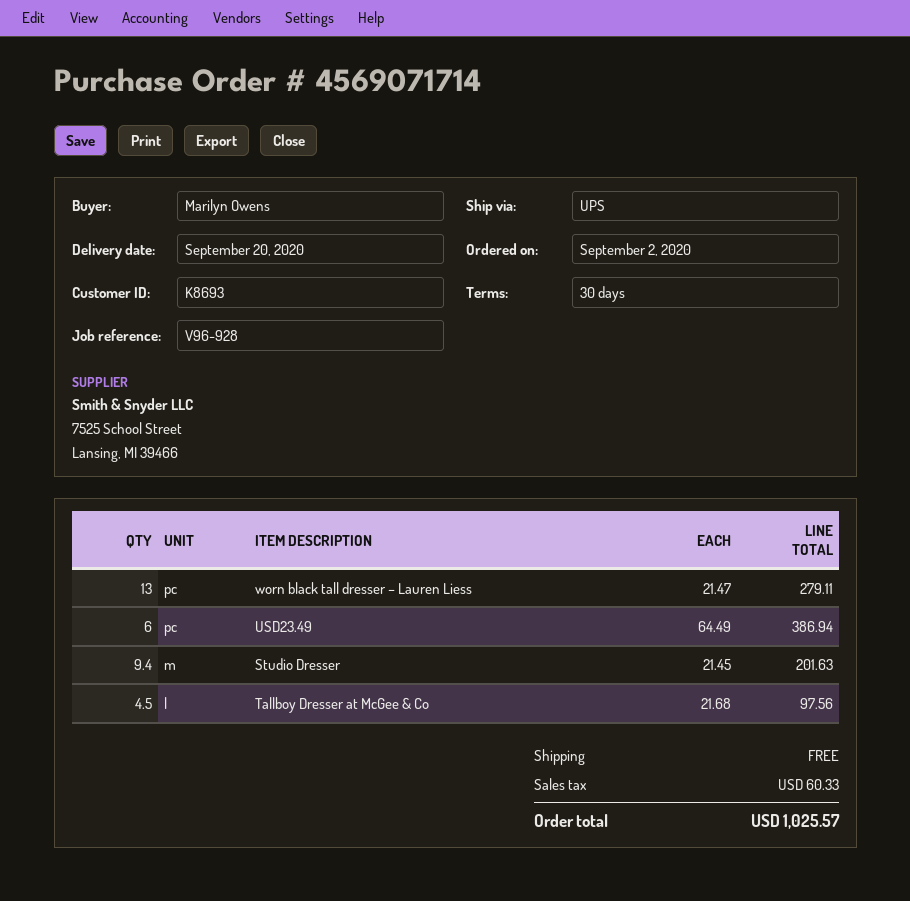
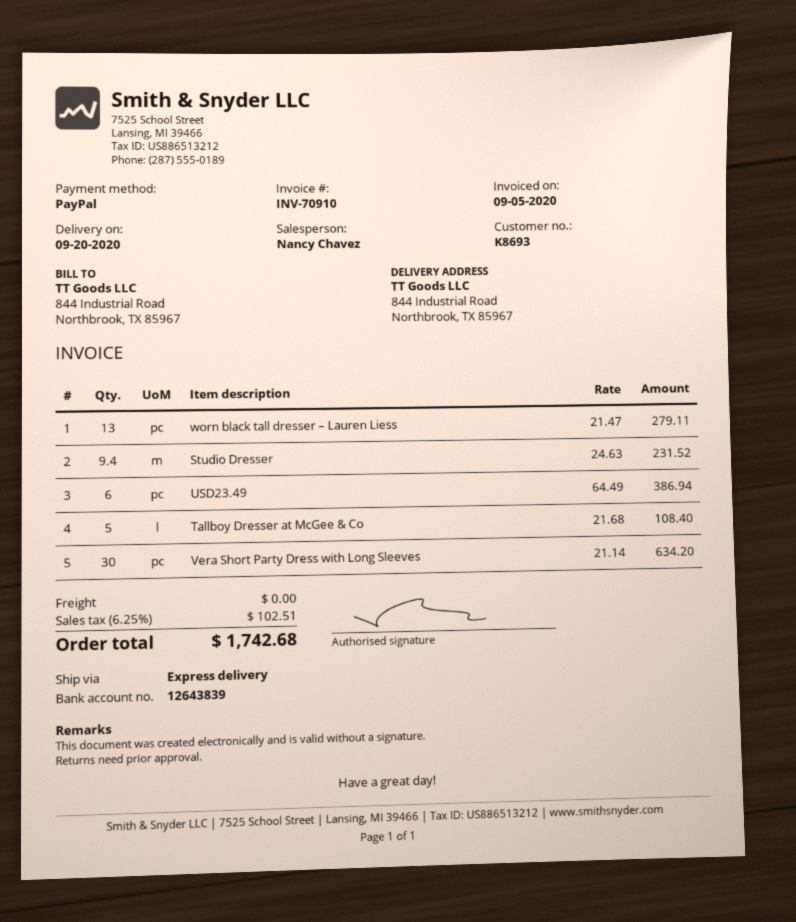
shipping method: UPS -> express
Studio Dresser: 9.4 x 21.45 = 201.63 -> 9.4 x 24.63 = 231.52
Tallboy Dresser at McGee & Co: 4.5 x 21.68 = 97.56 -> 5 x 21.68 = 108.40
Vera Short Party Dress with Long Sleeves: none -> 30 x 21.14 = 634.20
tax: 60.33 -> 102.51
total: 1025.57 -> 1742.68

